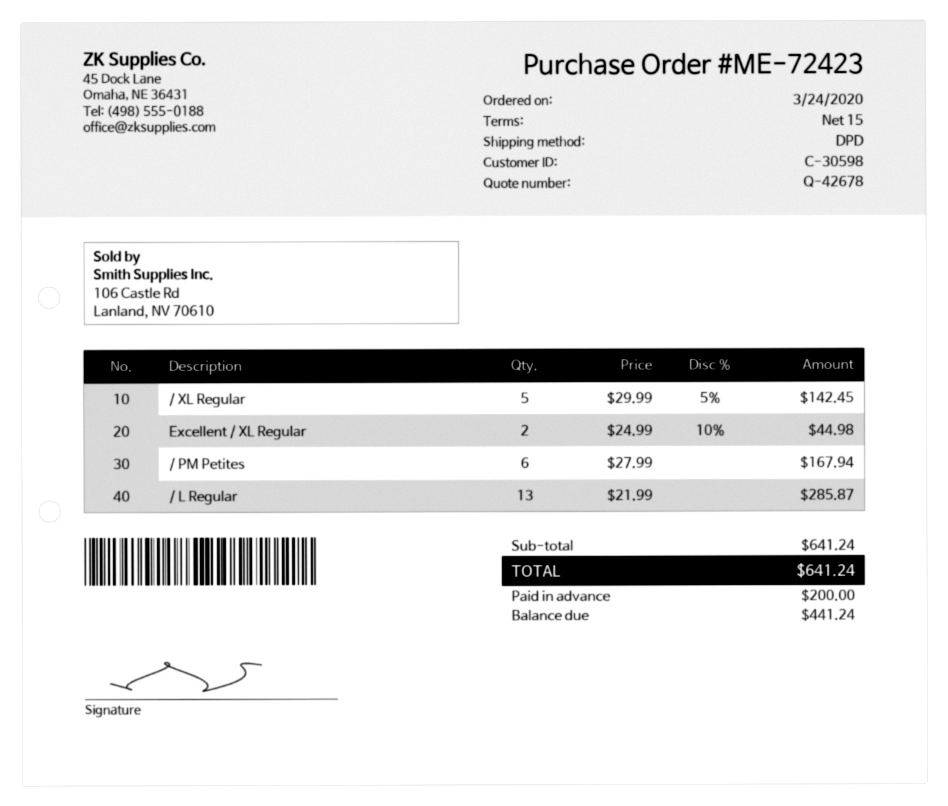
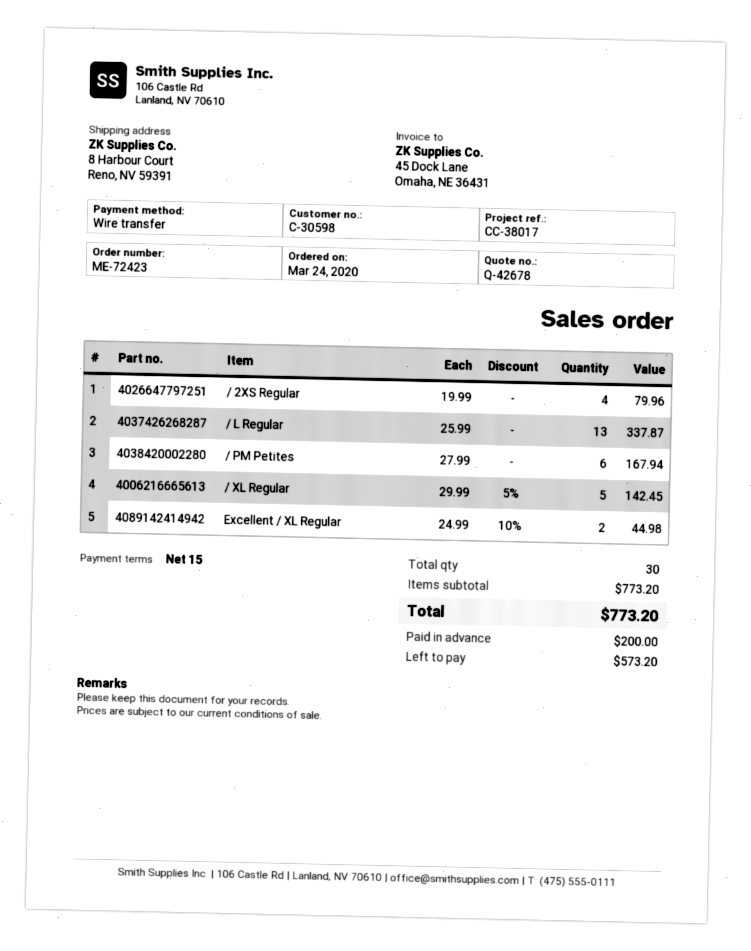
/ L Regular: 13 x 21.99 = 285.87 -> 13 x 25.99 = 337.87
/ 2XS Regular: none -> 4 x 19.99 = 79.96
subtotal: 641.24 -> 773.20
total: 641.24 -> 773.20
balance: 441.24 -> 573.20

